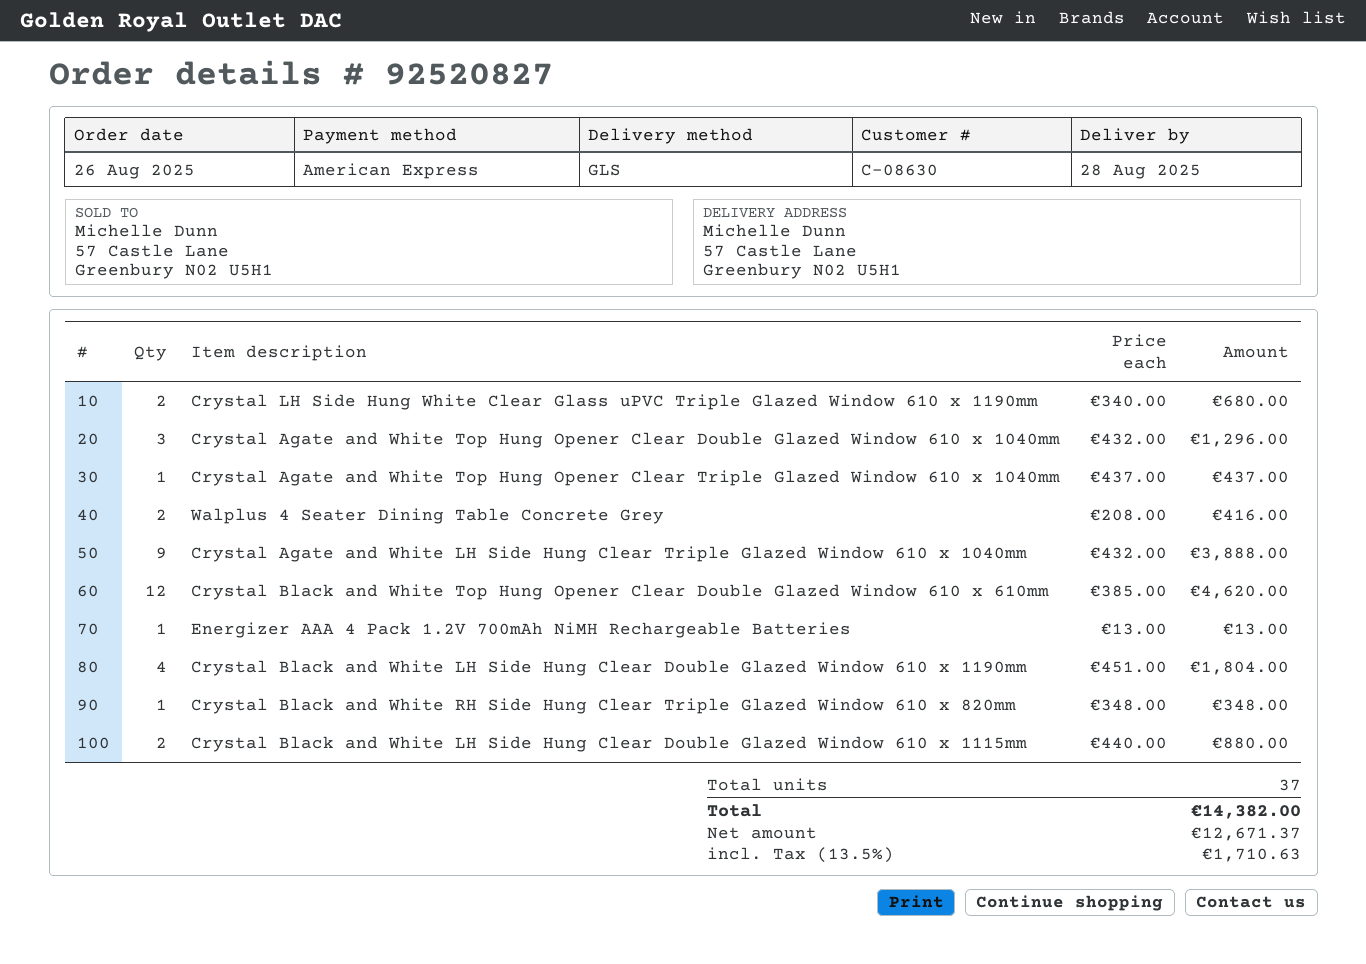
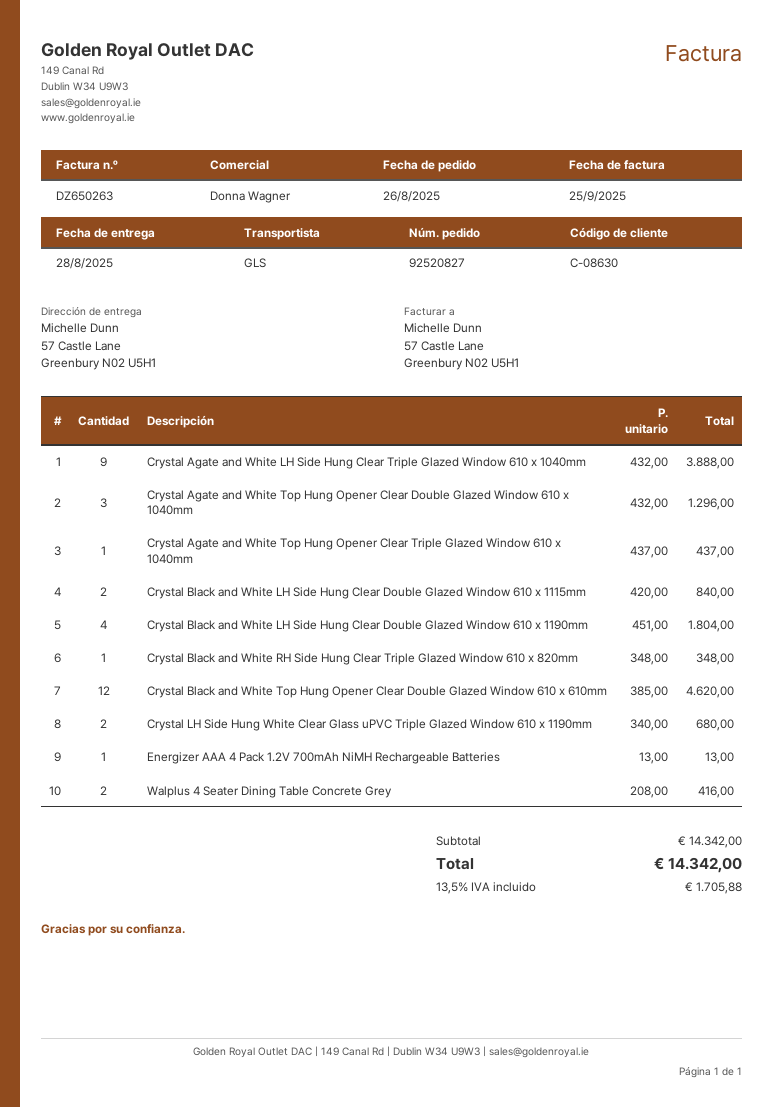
Crystal Black and White LH Side Hung Clear Double Glazed Window 610 x 1115mm: 2 x 440.00 = 880.00 -> 2 x 420.00 = 840.00
tax: 13.5% = 1710.63 -> 13.5% = 1705.88
total: 14382.00 -> 14342.00

